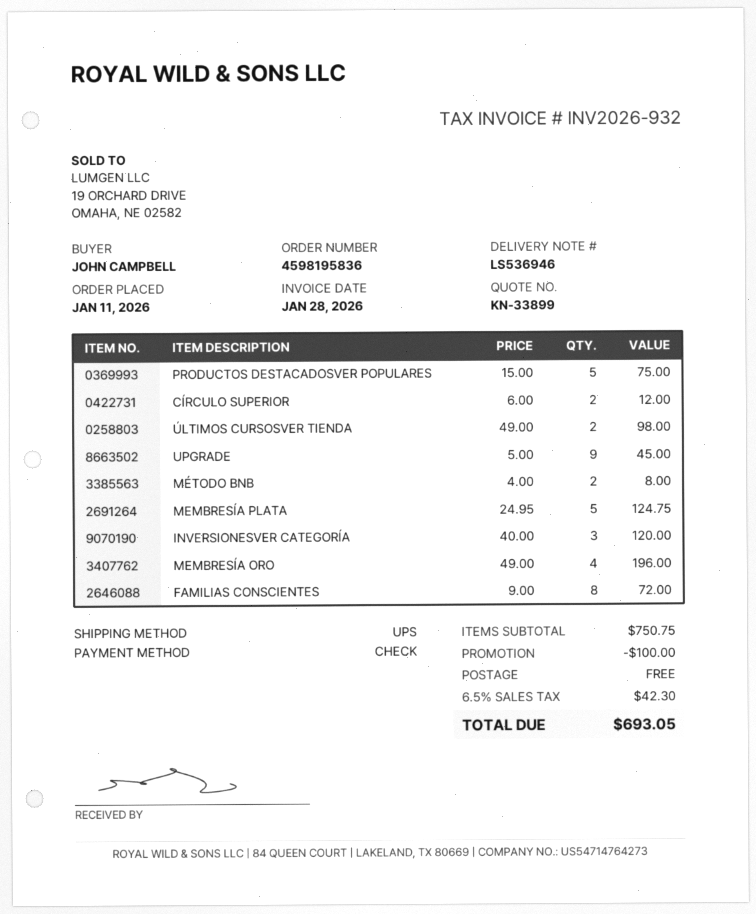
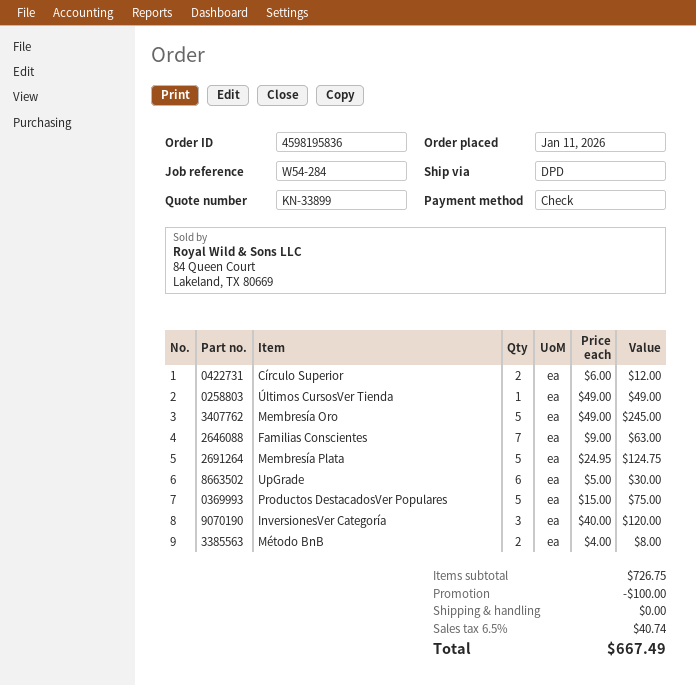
shipping method: UPS -> DPD
ÚLTIMOS CURSOSVER TIENDA: 2 x 49.00 = 98.00 -> 1 x 49.00 = 49.00
UPGRADE: 9 x 5.00 = 45.00 -> 6 x 5.00 = 30.00
MEMBRESÍA ORO: 4 x 49.00 = 196.00 -> 5 x 49.00 = 245.00
FAMILIAS CONSCIENTES: 8 x 9.00 = 72.00 -> 7 x 9.00 = 63.00
subtotal: 750.75 -> 726.75
tax: 6.5% = 42.30 -> 6.5% = 40.74
total: 693.05 -> 667.49

